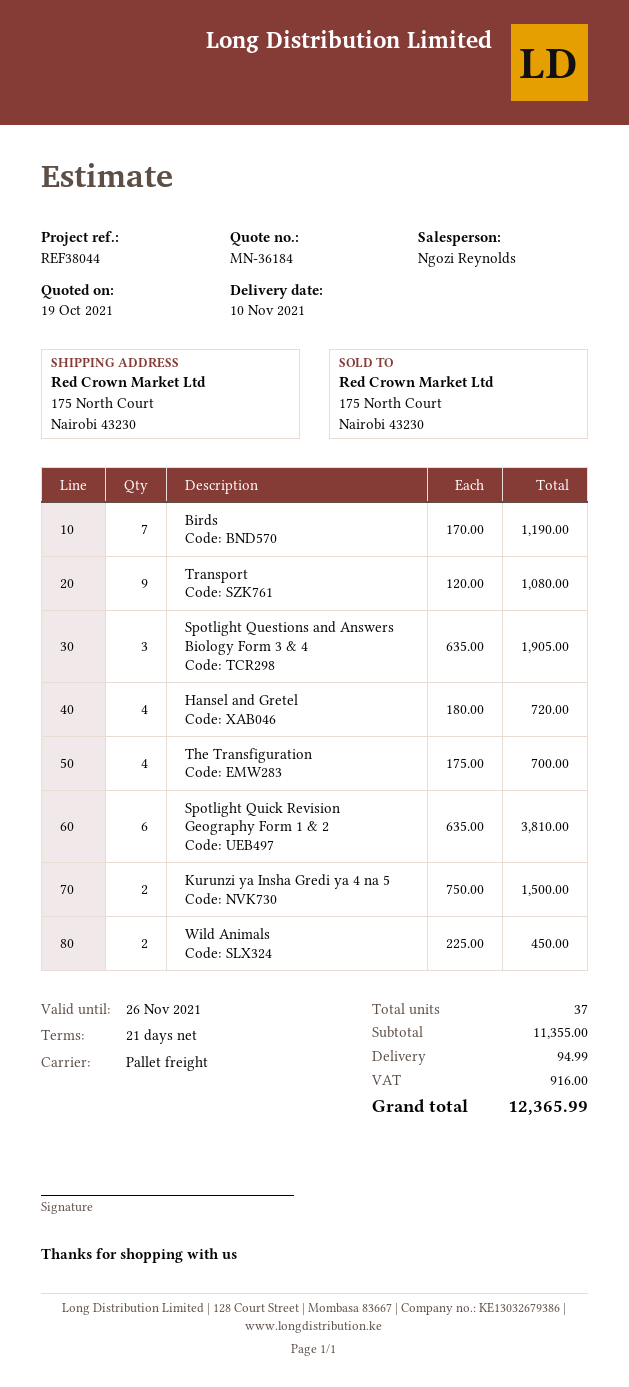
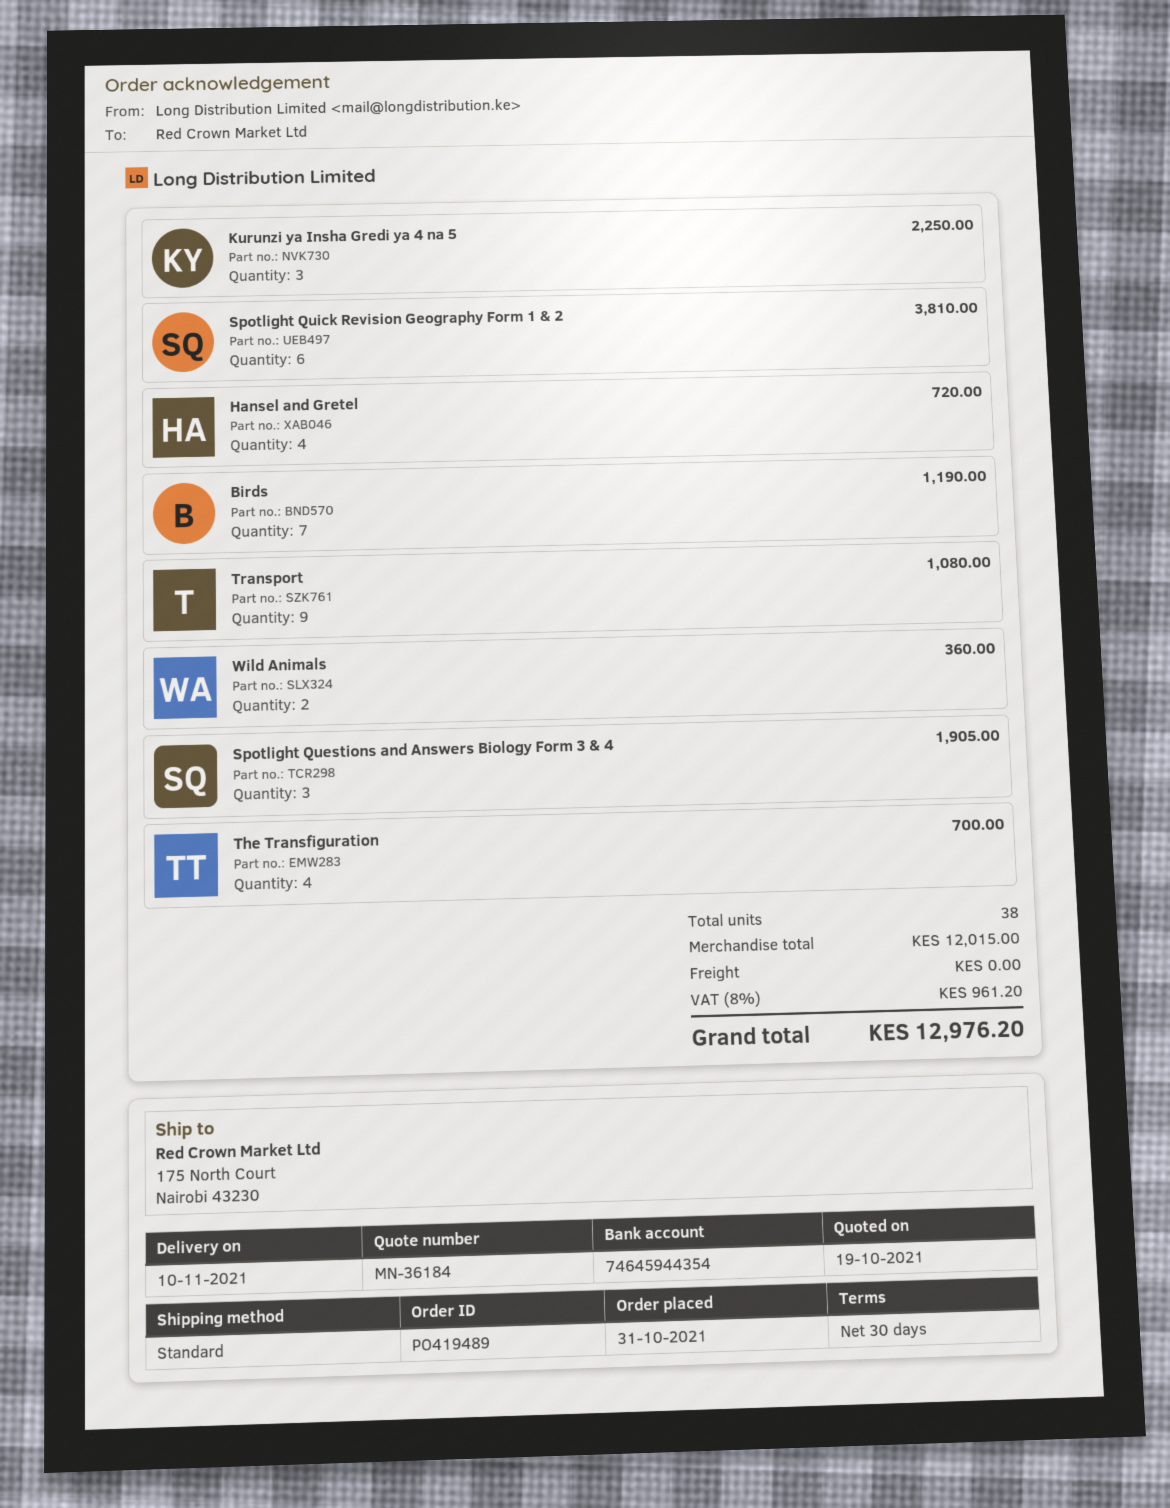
payment terms: 21 days -> 30 days
shipping method: pallet freight -> standard
Kurunzi ya Insha Gredi ya 4 na 5: 2 for 1500.00 -> 3 for 2250.00
Wild Animals: 2 for 450.00 -> 2 for 360.00
total quantity: 37 -> 38
subtotal: 11355.00 -> 12015.00
shipping: 94.99 -> 0.00
tax: 916.00 -> 961.20
total: 12365.99 -> 12976.20

